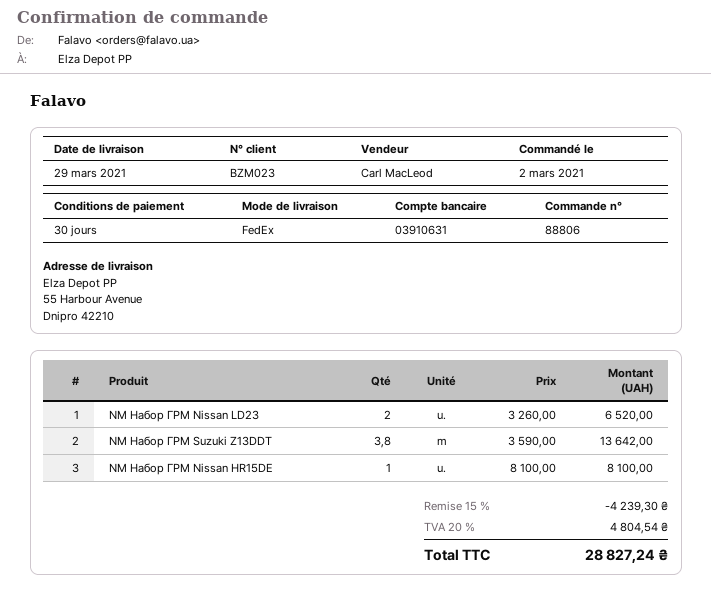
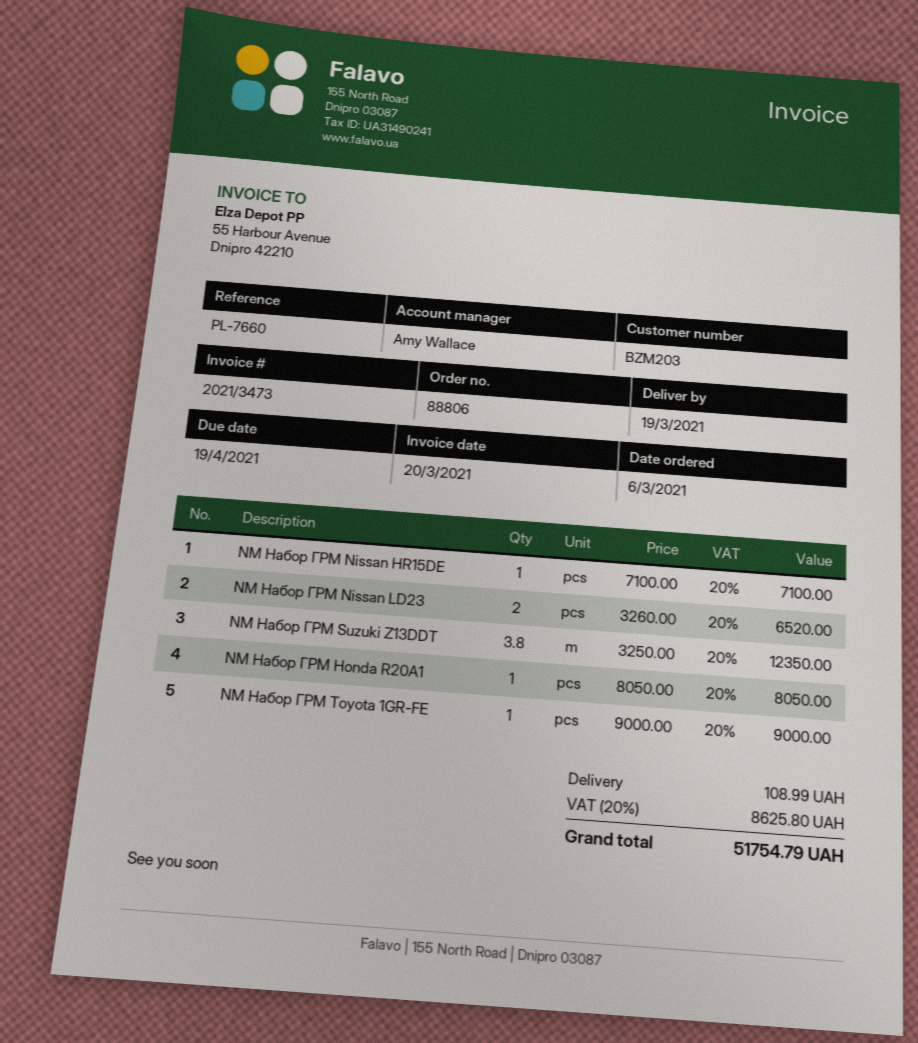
order date: 2021-03-02 -> 2021-03-06
delivery date: 2021-03-29 -> 2021-03-19
customer number: BZM023 -> BZM203
sales rep: Carl MacLeod -> Amy Wallace
NM Набор ГРМ Suzuki Z13DDT: 3.8 x 3590.00 = 13642.00 -> 3.8 x 3250.00 = 12350.00
NM Набор ГРМ Nissan HR15DE: 1 x 8100.00 = 8100.00 -> 1 x 7100.00 = 7100.00
NM Набор ГРМ Honda R20A1: none -> 1 x 8050.00 = 8050.00
NM Набор ГРМ Toyota 1GR-FE: none -> 1 x 9000.00 = 9000.00
discount: 15% = 4239.30 -> none
shipping: none -> 108.99
tax: 20% = 4804.54 -> 20% = 8625.80
total: 28827.24 -> 51754.79

